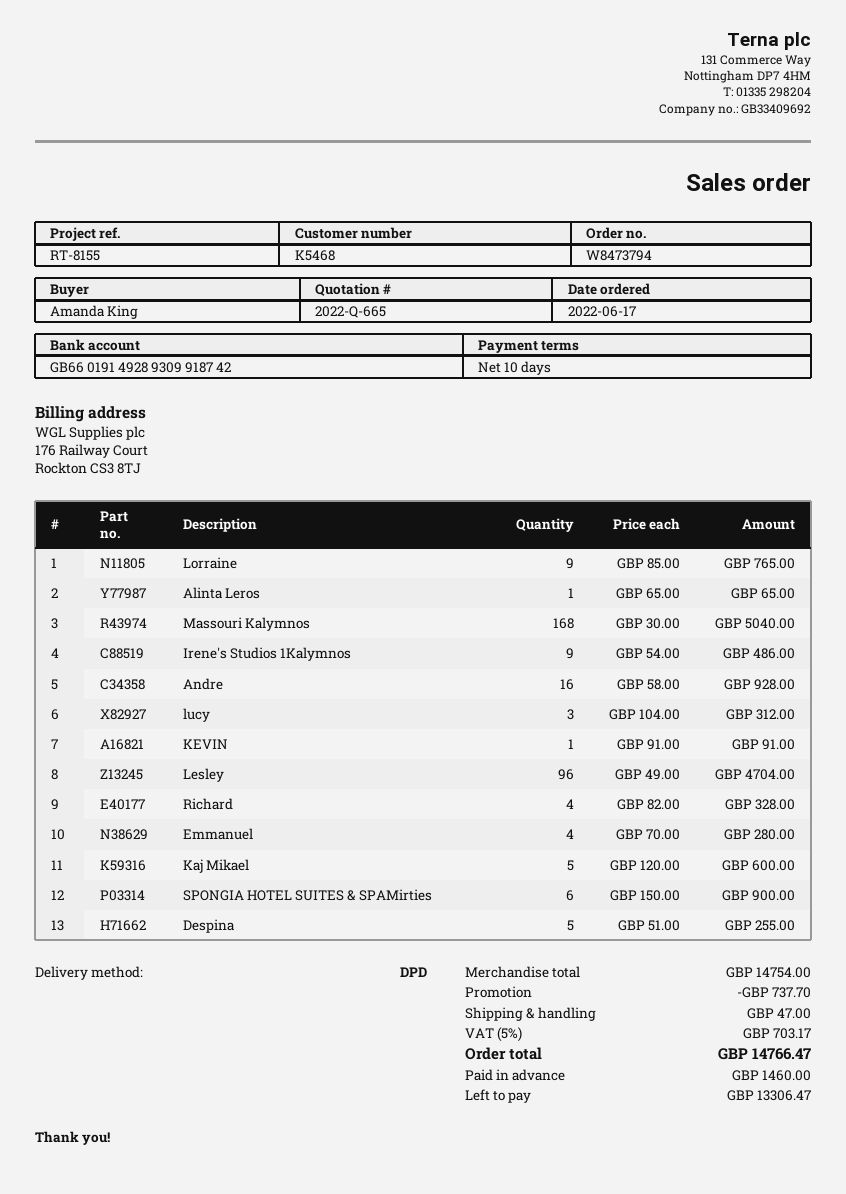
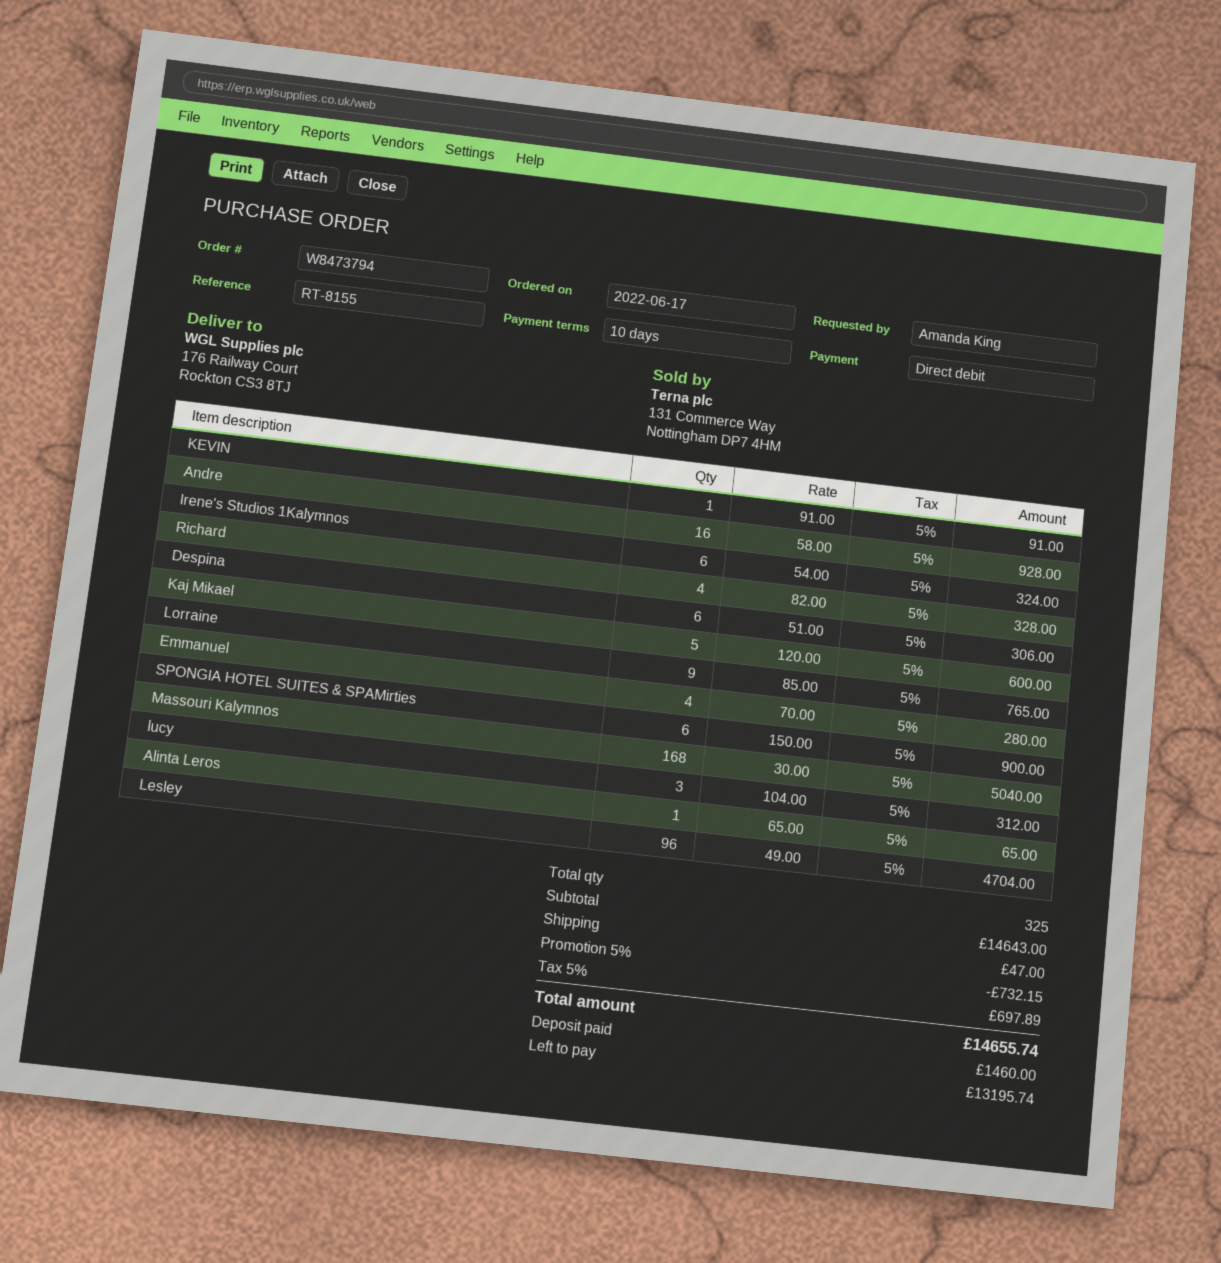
Irene's Studios 1Kalymnos: 9 x 54.00 = 486.00 -> 6 x 54.00 = 324.00
Despina: 5 x 51.00 = 255.00 -> 6 x 51.00 = 306.00
subtotal: 14754.00 -> 14643.00
discount: 737.70 -> 732.15
tax: 5% = 703.17 -> 5% = 697.89
total: 14766.47 -> 14655.74
balance: 13306.47 -> 13195.74

